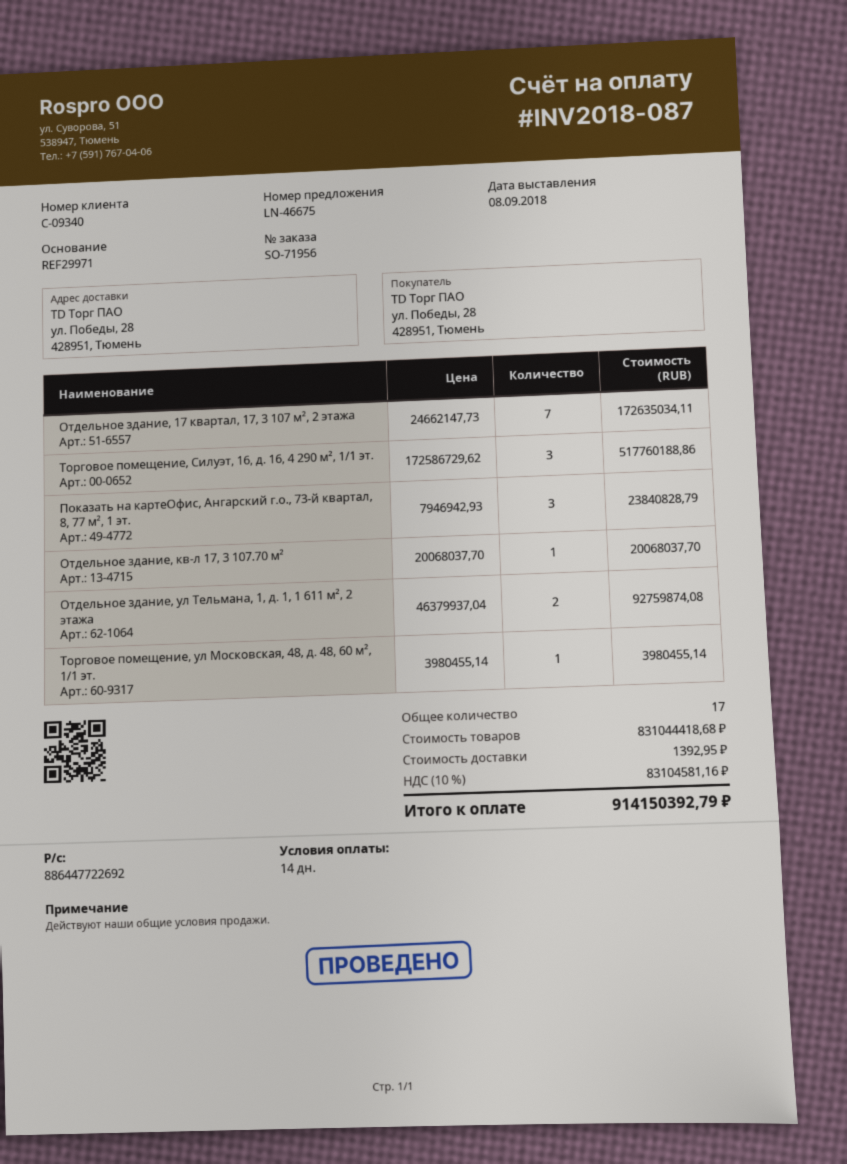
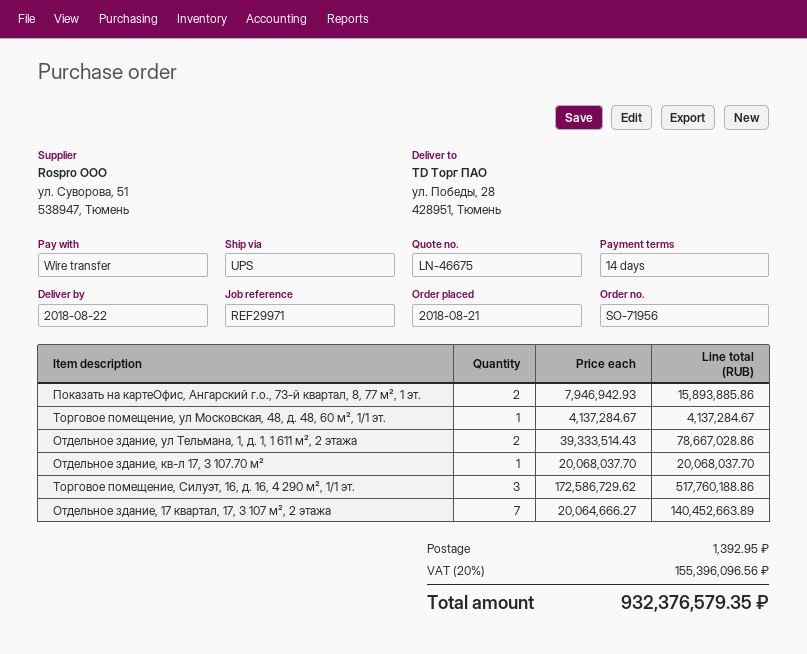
Отдельное здание, 17 квартал, 17, 3 107 м², 2 этажа: 7 x 24662147.73 = 172635034.11 -> 7 x 20064666.27 = 140452663.89
Показать на картеОфис, Ангарский г.о., 73-й квартал, 8, 77 м², 1 эт.: 3 x 7946942.93 = 23840828.79 -> 2 x 7946942.93 = 15893885.86
Отдельное здание, ул Тельмана, 1, д. 1, 1 611 м², 2 этажа: 2 x 46379937.04 = 92759874.08 -> 2 x 39333514.43 = 78667028.86
Торговое помещение, ул Московская, 48, д. 48, 60 м², 1/1 эт.: 1 x 3980455.14 = 3980455.14 -> 1 x 4137284.67 = 4137284.67
tax: 10% = 83104581.16 -> 20% = 155396096.56
total: 914150392.79 -> 932376579.35

